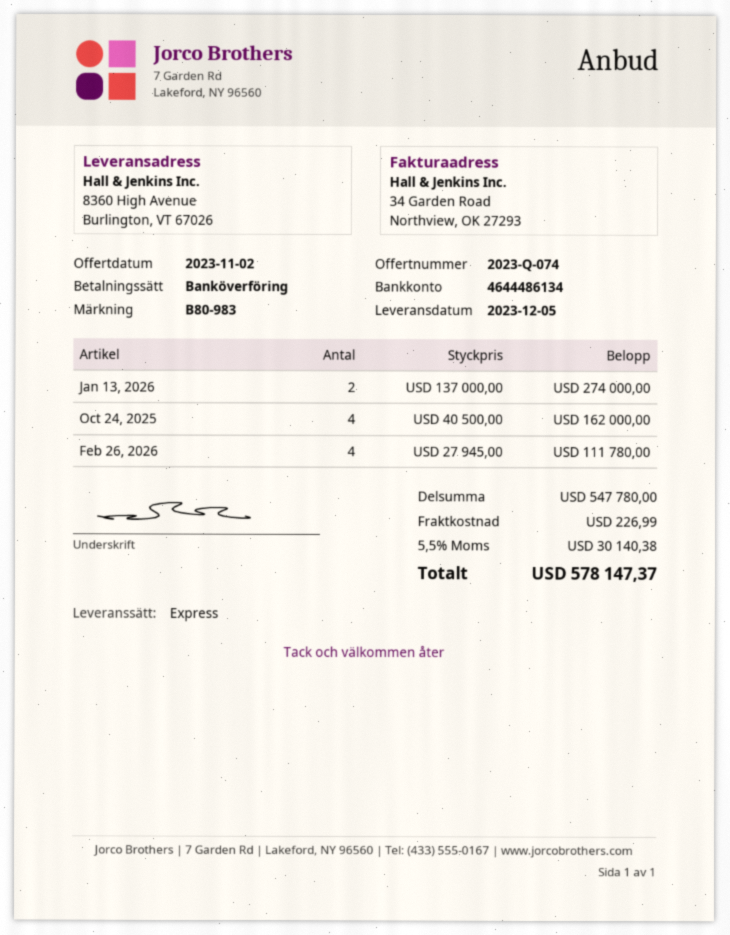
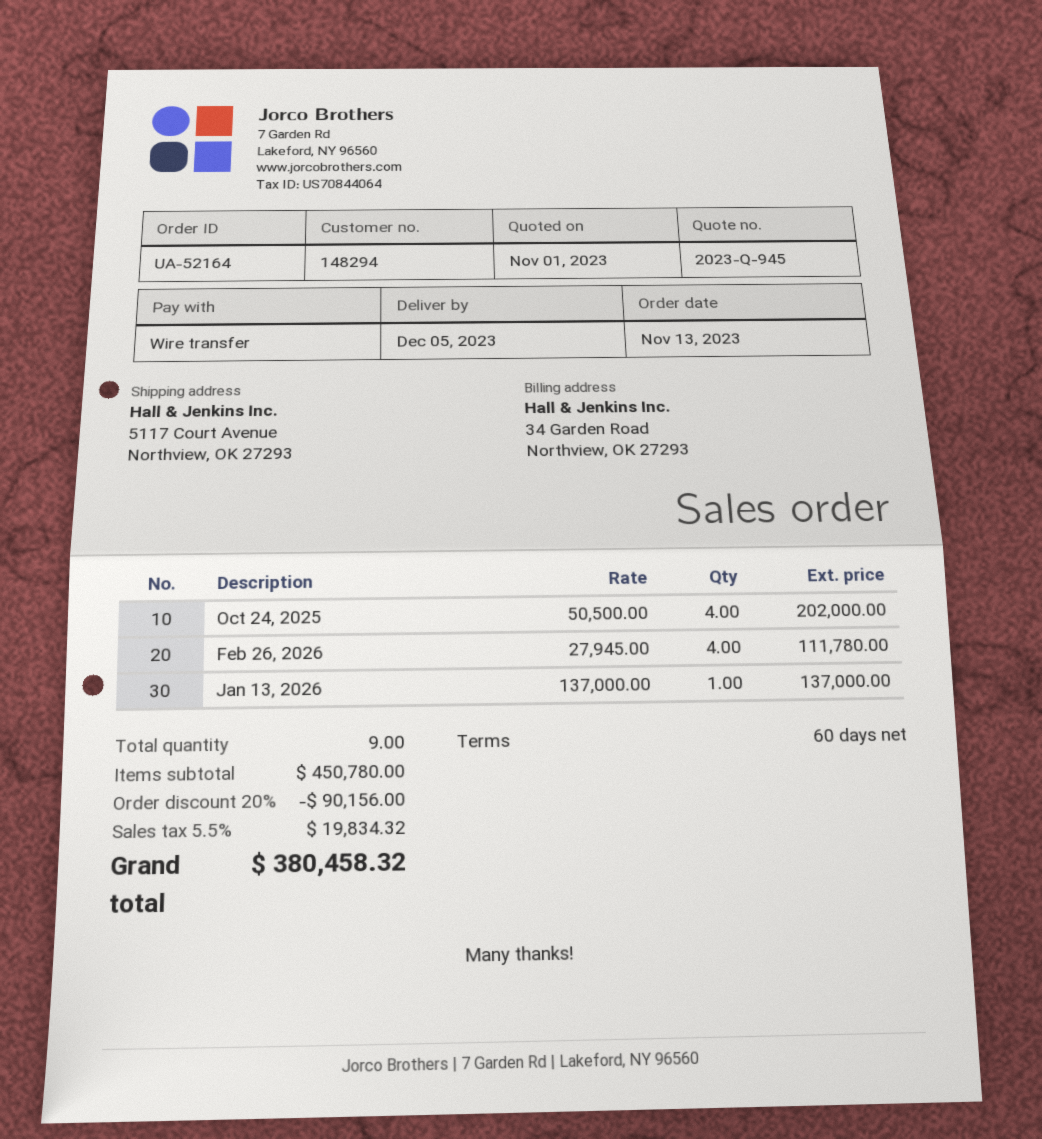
quote number: 2023-Q-074 -> 2023-Q-945
quote date: 2023-11-02 -> 2023-11-01
ship to: 8360 High Avenue, Burlington, VT 67026 -> 5117 Court Avenue, Northview, OK 27293
Jan 13, 2026: 2 x 137000.00 = 274000.00 -> 1 x 137000.00 = 137000.00
Oct 24, 2025: 4 x 40500.00 = 162000.00 -> 4 x 50500.00 = 202000.00
subtotal: 547780.00 -> 450780.00
discount: none -> 20% = 90156.00
shipping: 226.99 -> none
tax: 5.5% = 30140.38 -> 5.5% = 19834.32
total: 578147.37 -> 380458.32

